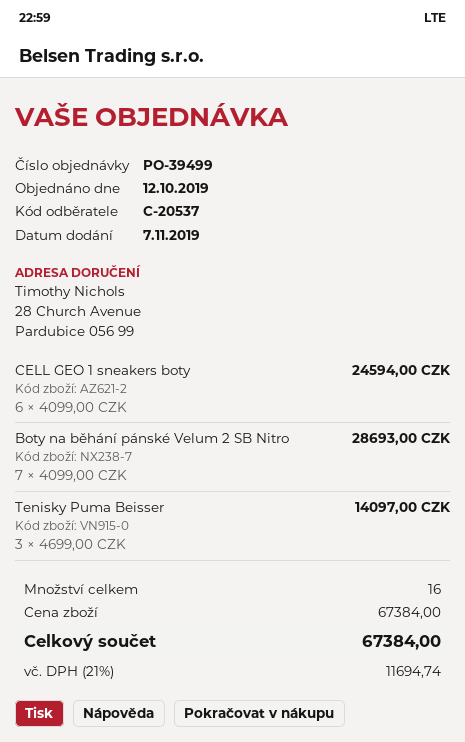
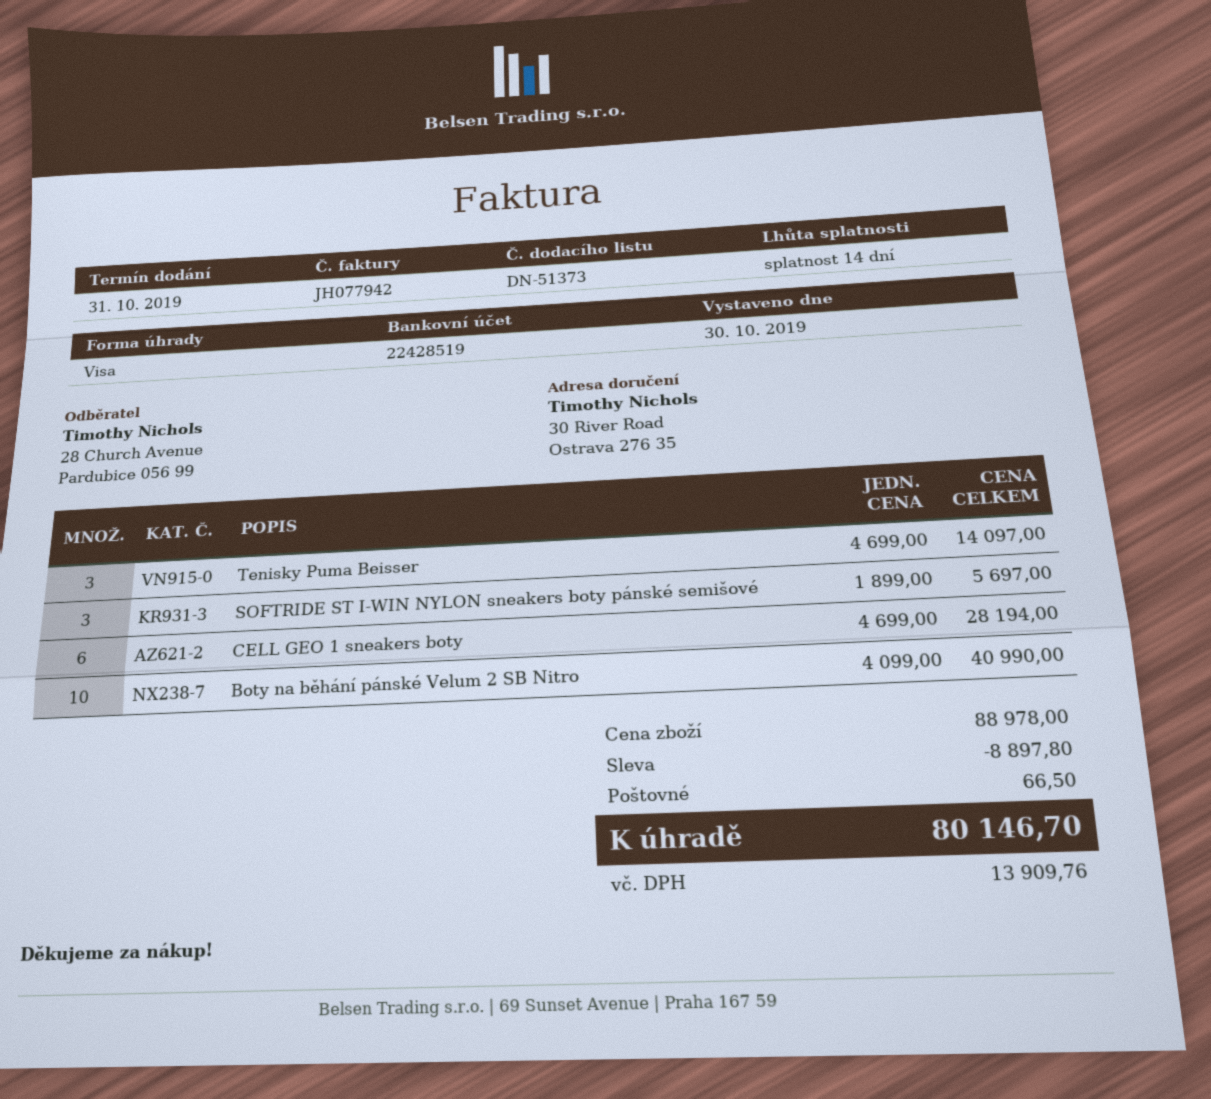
delivery date: 2019-11-07 -> 2019-10-31
ship to: 28 Church Avenue, Pardubice 056 99 -> 30 River Road, Ostrava 276 35
CELL GEO 1 sneakers boty: 6 x 4099.00 = 24594.00 -> 6 x 4699.00 = 28194.00
Boty na běhání pánské Velum 2 SB Nitro: 7 x 4099.00 = 28693.00 -> 10 x 4099.00 = 40990.00
SOFTRIDE ST I-WIN NYLON sneakers boty pánské semišové: none -> 3 x 1899.00 = 5697.00
subtotal: 67384.00 -> 88978.00
discount: none -> 8897.80
shipping: none -> 66.50
tax: 11694.74 -> 13909.76
total: 67384.00 -> 80146.70

